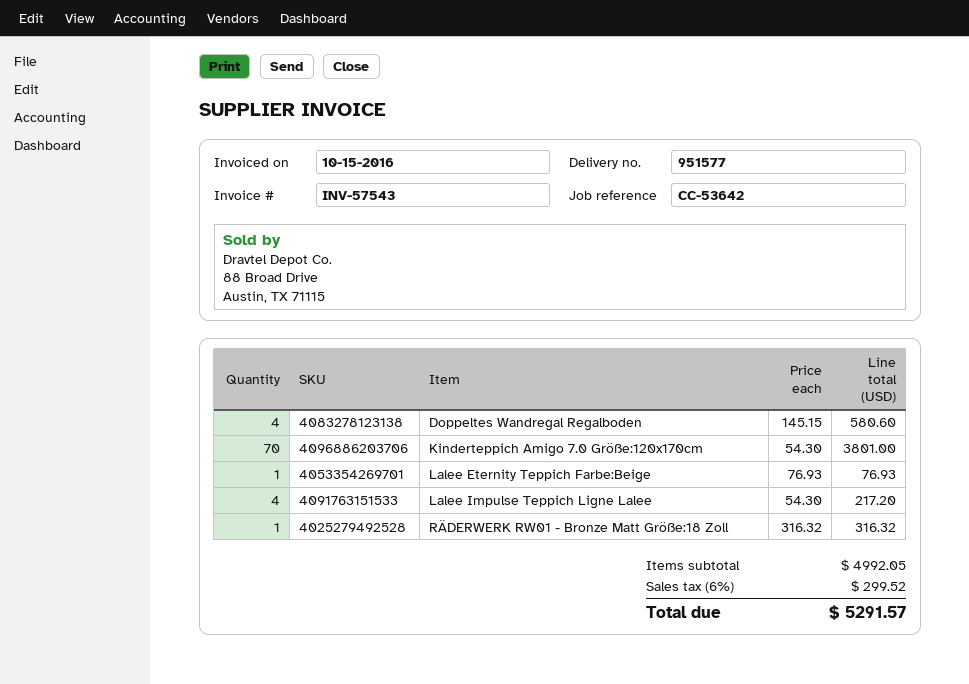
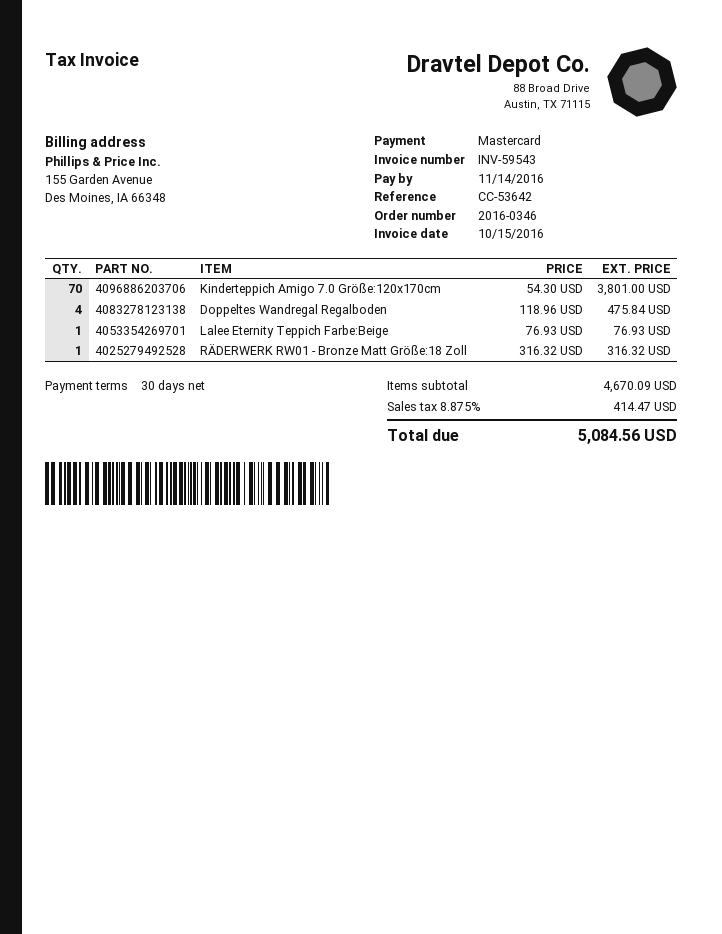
invoice number: INV-57543 -> INV-59543
Doppeltes Wandregal Regalboden: 4 x 145.15 = 580.60 -> 4 x 118.96 = 475.84
Lalee Impulse Teppich Ligne Lalee: 4 x 54.30 = 217.20 -> none
subtotal: 4992.05 -> 4670.09
tax: 6% = 299.52 -> 8.875% = 414.47
total: 5291.57 -> 5084.56

